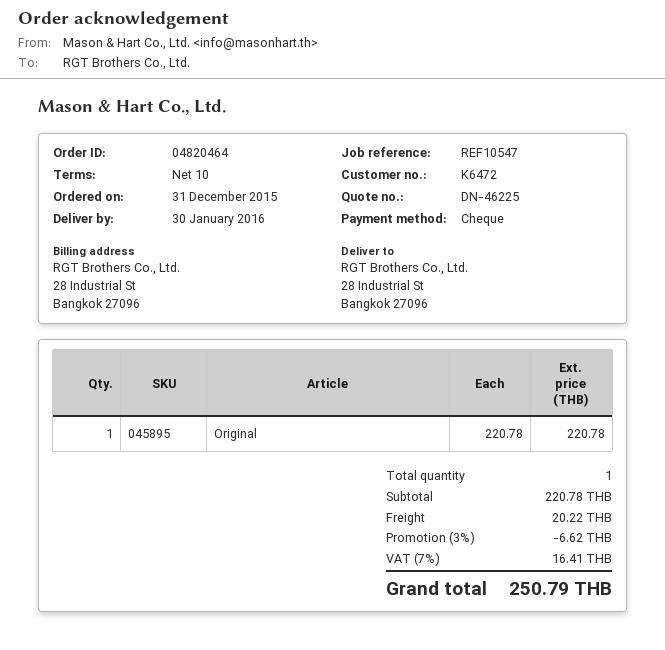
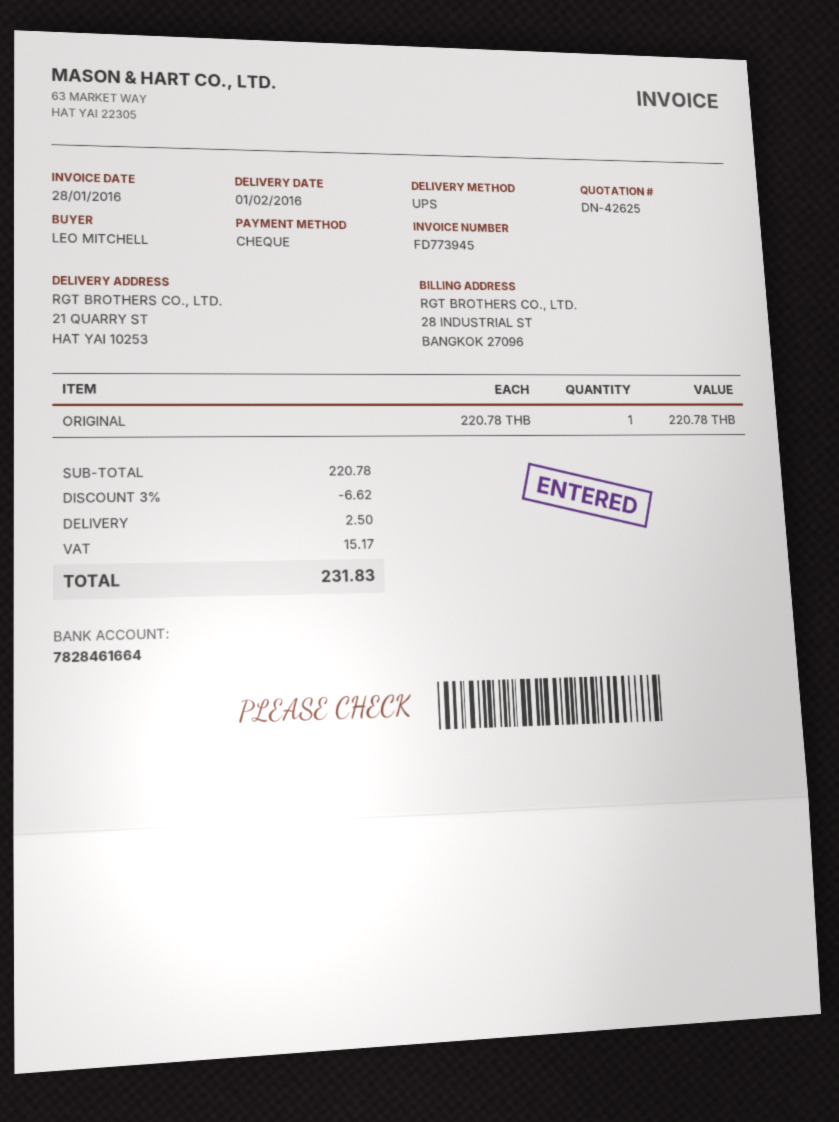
quote number: DN-46225 -> DN-42625
delivery date: 2016-01-30 -> 2016-02-01
ship to: 28 Industrial St, Bangkok 27096 -> 21 QUARRY ST, HAT YAI 10253
shipping: 20.22 -> 2.50
tax: 16.41 -> 15.17
total: 250.79 -> 231.83

